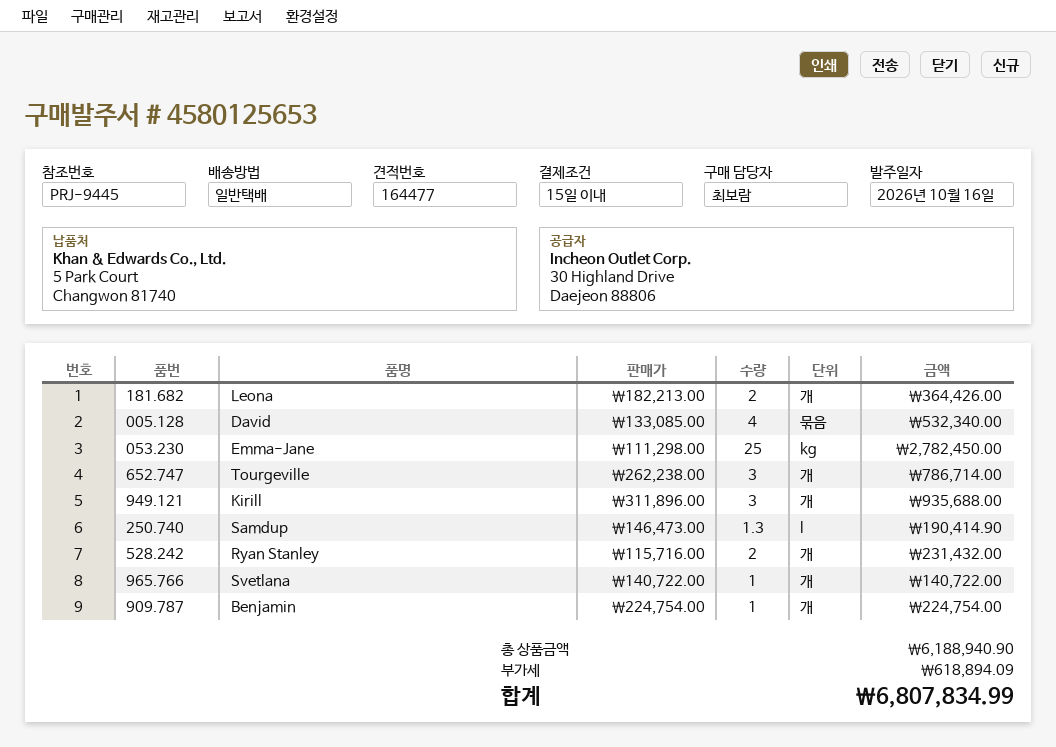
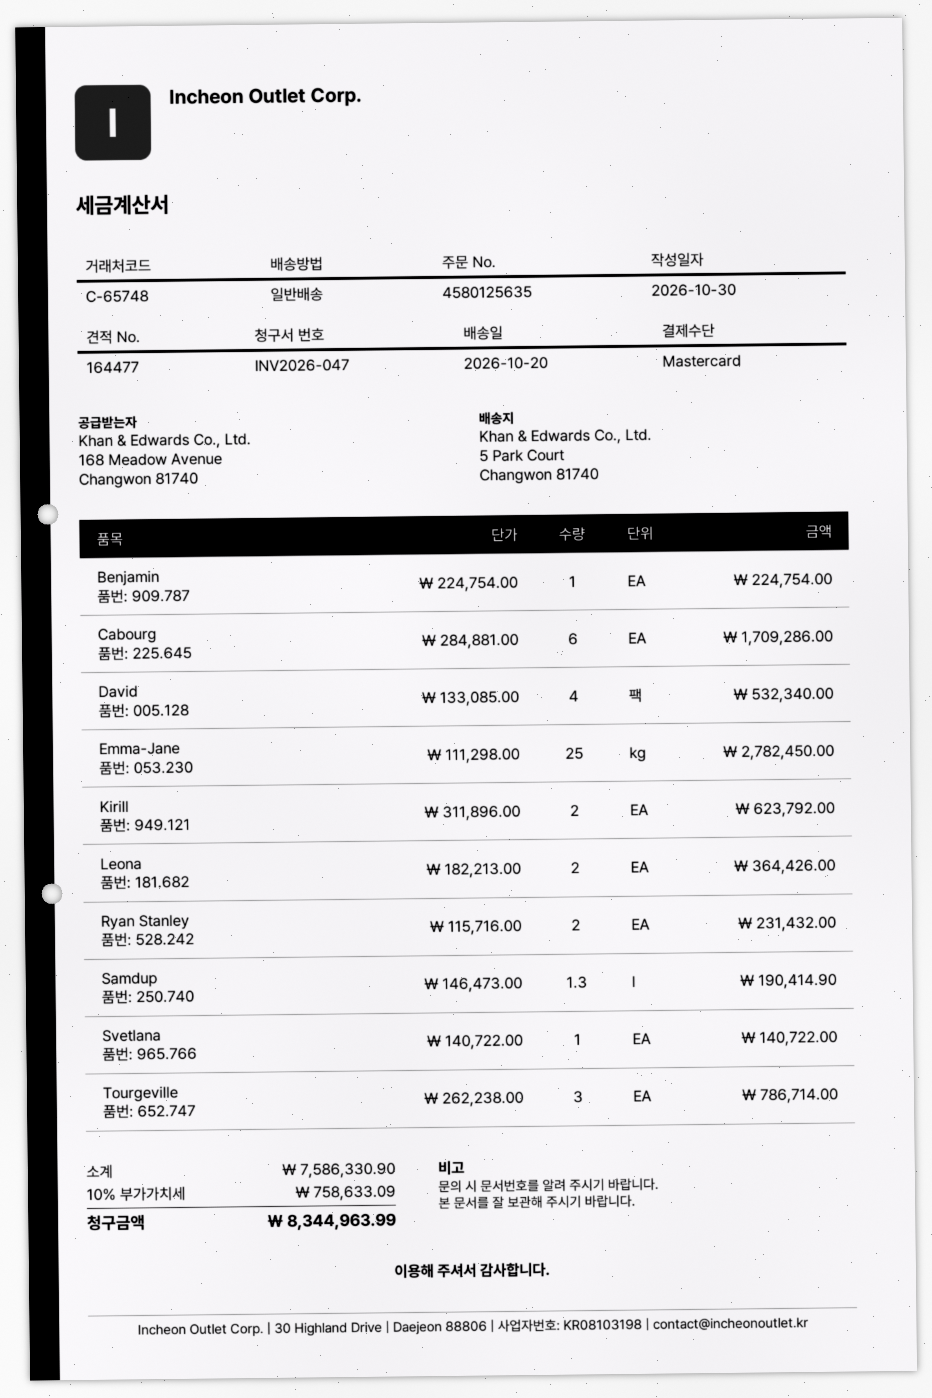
order number: 4580125653 -> 4580125635
Kirill: 3 x 311896.00 = 935688.00 -> 2 x 311896.00 = 623792.00
Cabourg: none -> 6 x 284881.00 = 1709286.00
subtotal: 6188940.90 -> 7586330.90
tax: 618894.09 -> 758633.09
total: 6807834.99 -> 8344963.99

